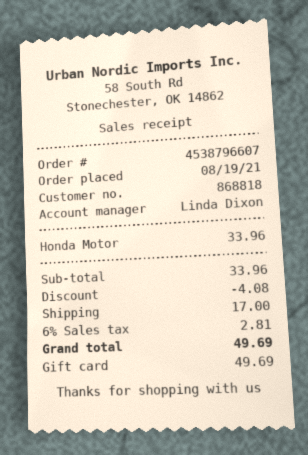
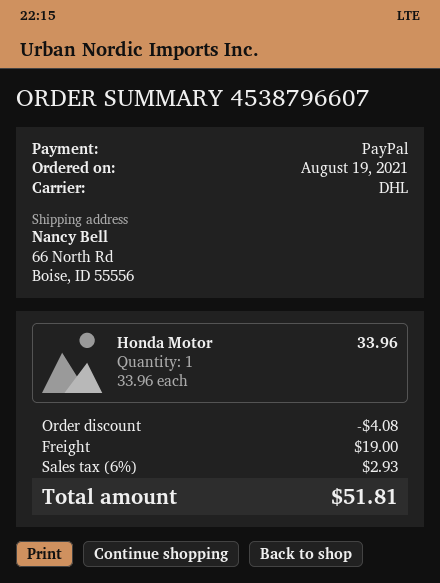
payment method: gift card -> PayPal
shipping: 17.00 -> 19.00
tax: 6% = 2.81 -> 6% = 2.93
total: 49.69 -> 51.81

